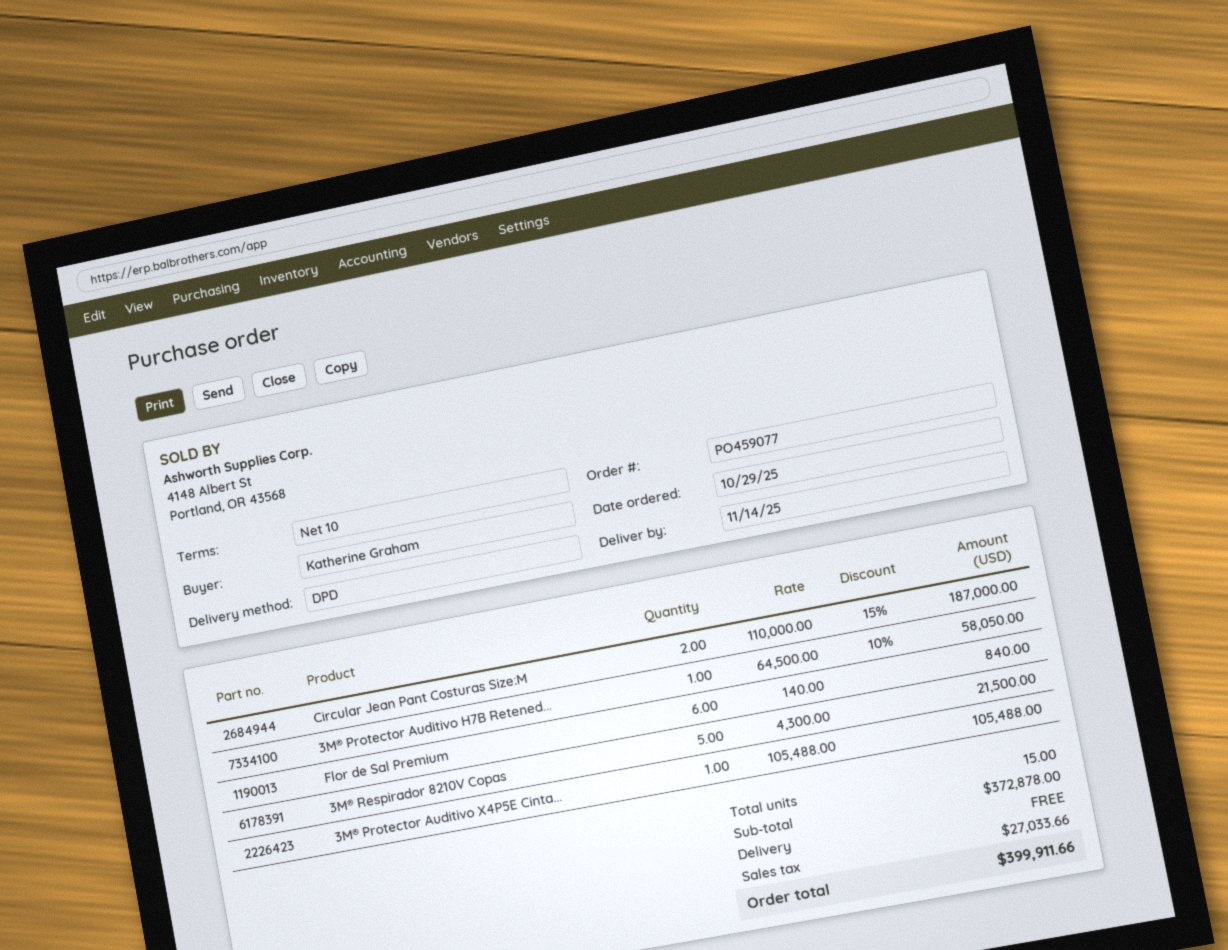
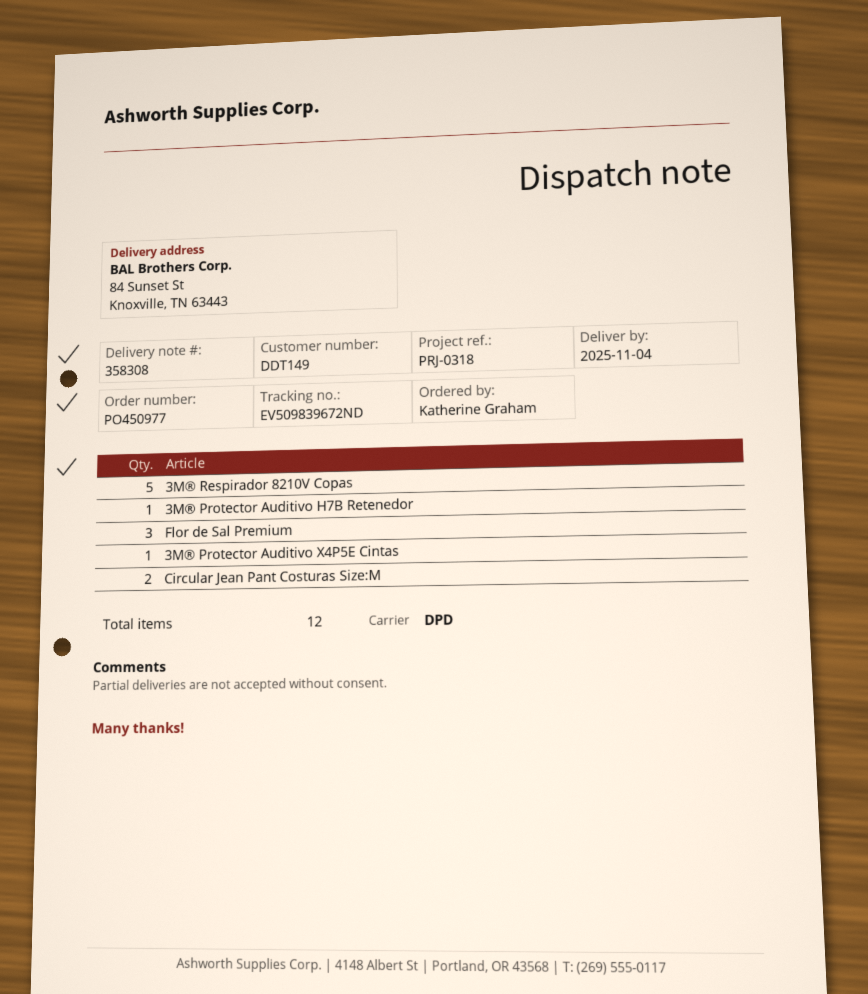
order number: PO459077 -> PO450977
delivery date: 2025-11-14 -> 2025-11-04
Flor de Sal Premium: 6 -> 3
total quantity: 15 -> 12

